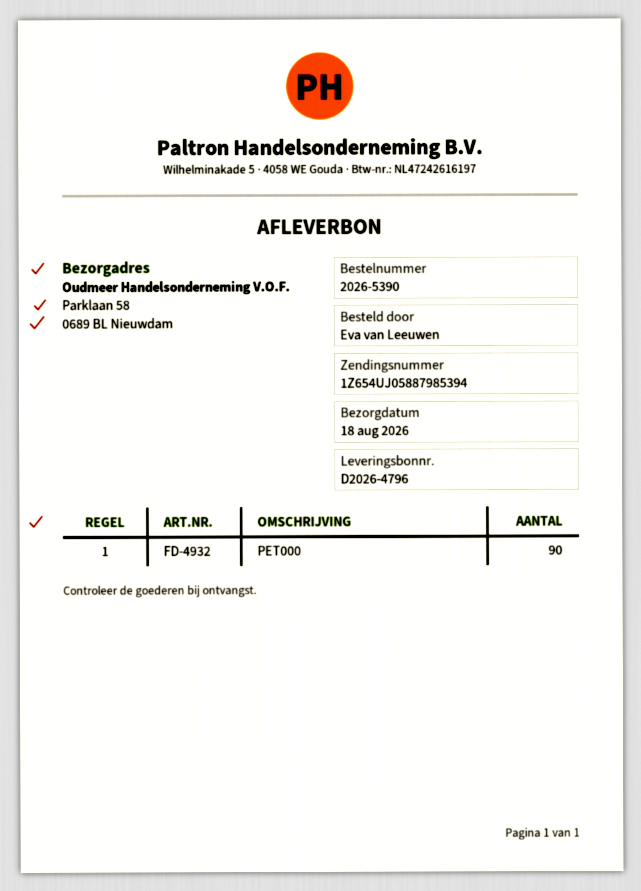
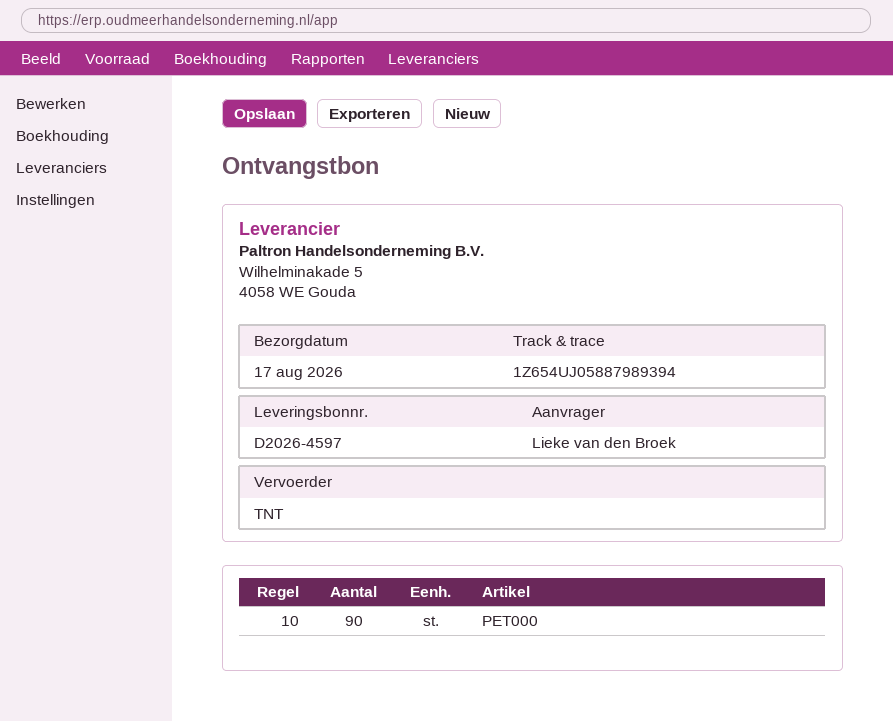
delivery note number: D2026-4796 -> D2026-4597
delivery date: 2026-08-18 -> 2026-08-17
ordered by: Eva van Leeuwen -> Lieke van den Broek
tracking number: 1Z654UJ05887985394 -> 1Z654UJ05887989394

